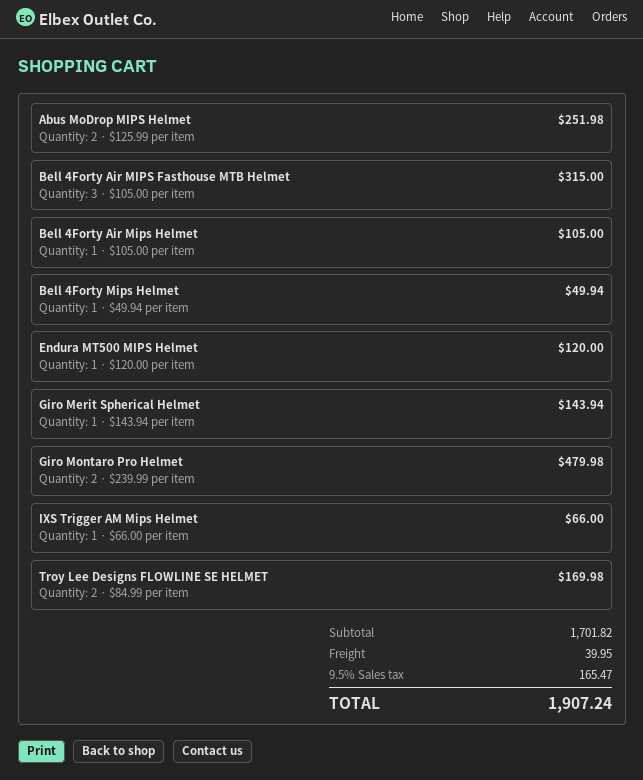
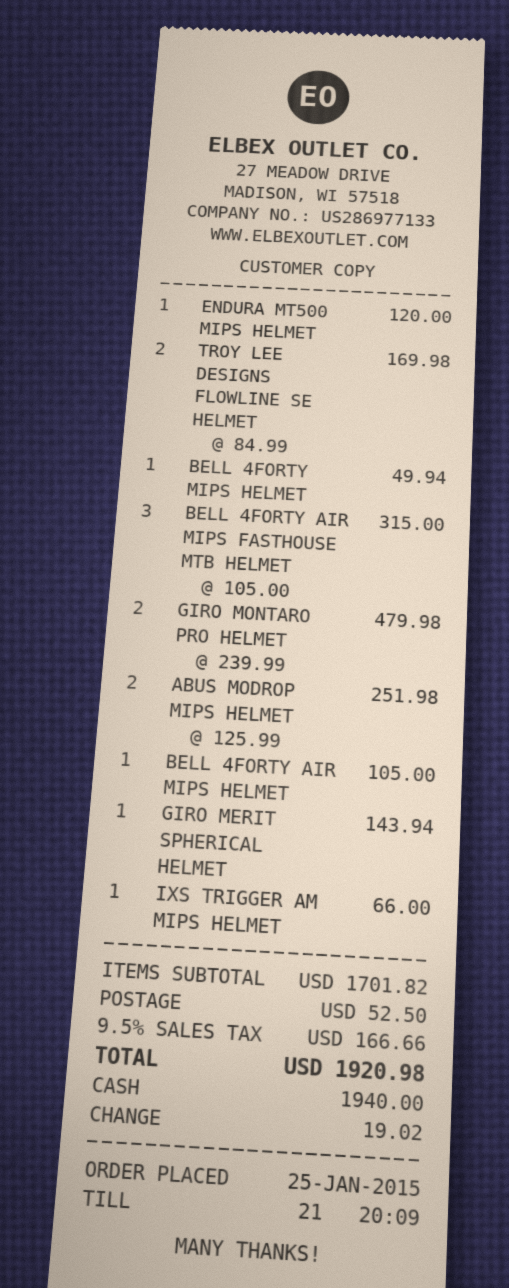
shipping: 39.95 -> 52.50
tax: 9.5% = 165.47 -> 9.5% = 166.66
total: 1907.24 -> 1920.98

